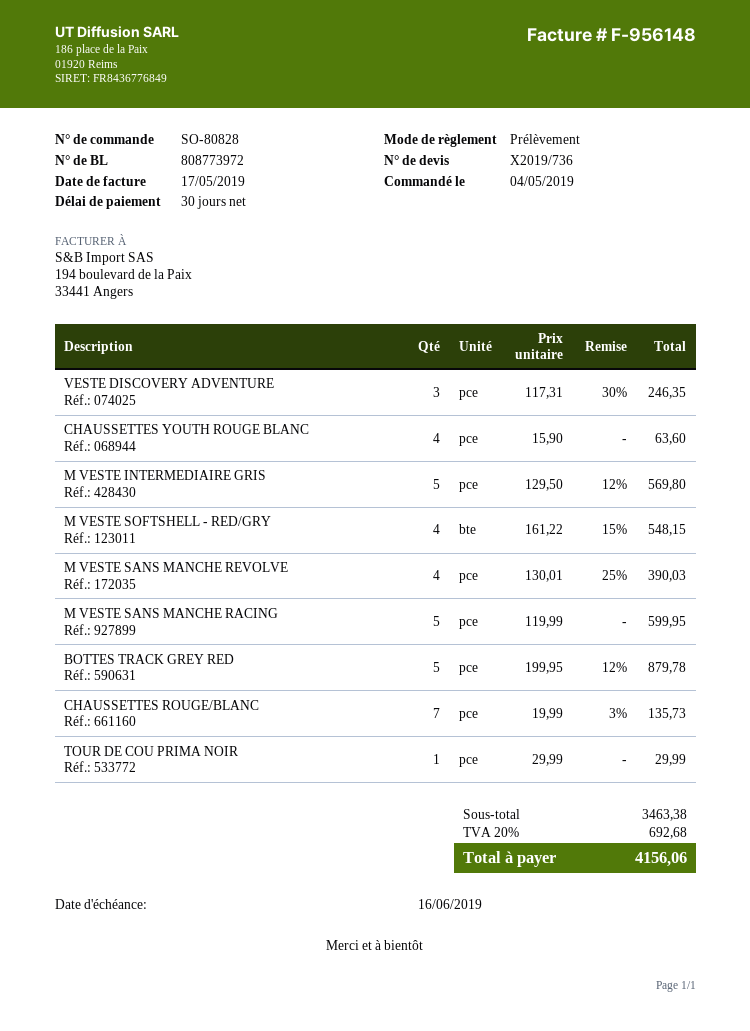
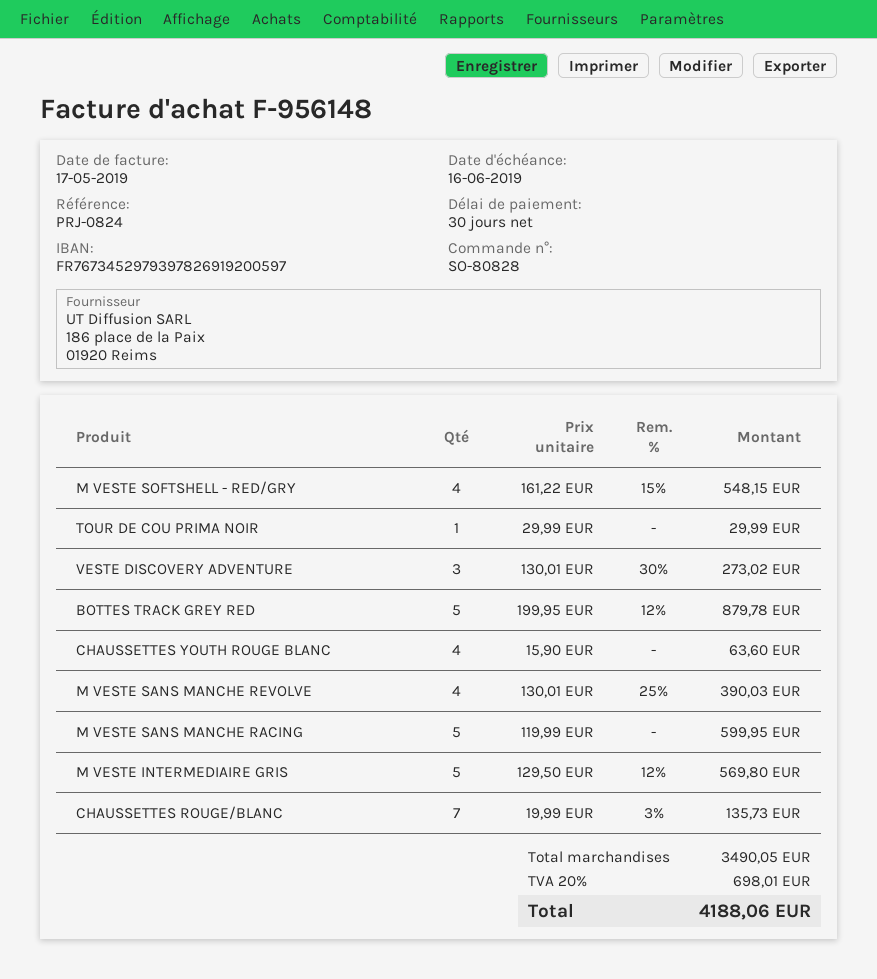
VESTE DISCOVERY ADVENTURE: 3 x 117.31 - 30% = 246.35 -> 3 x 130.01 - 30% = 273.02
subtotal: 3463.38 -> 3490.05
tax: 20% = 692.68 -> 20% = 698.01
total: 4156.06 -> 4188.06

